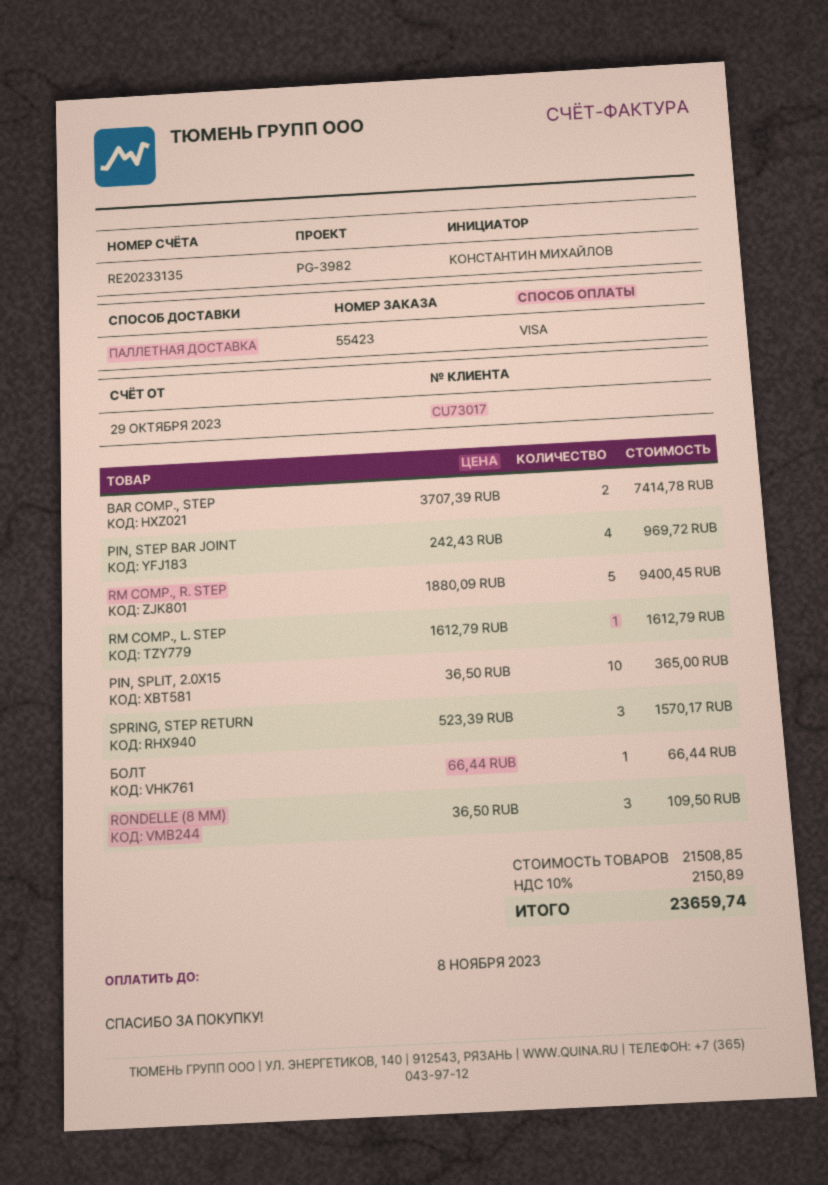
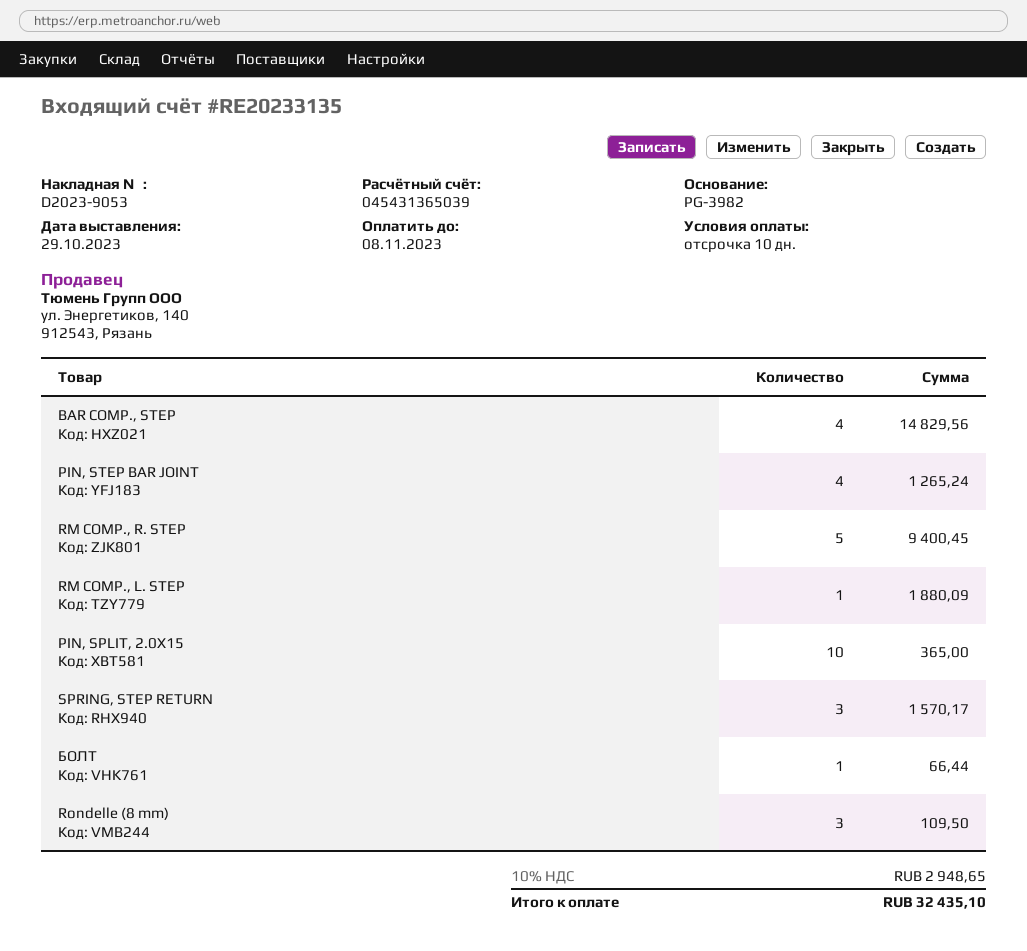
BAR COMP., STEP: 2 for 7414.78 -> 4 for 14829.56
PIN, STEP BAR JOINT: 4 for 969.72 -> 4 for 1265.24
RM COMP., L. STEP: 1 for 1612.79 -> 1 for 1880.09
tax: 10% = 2150.89 -> 10% = 2948.65
total: 23659.74 -> 32435.10

